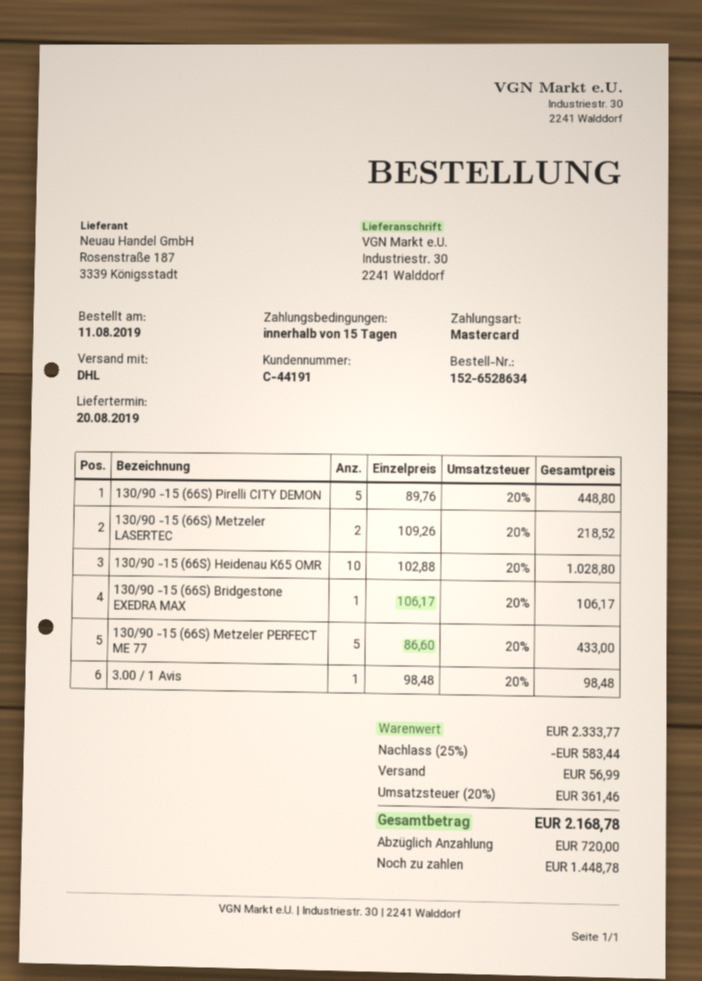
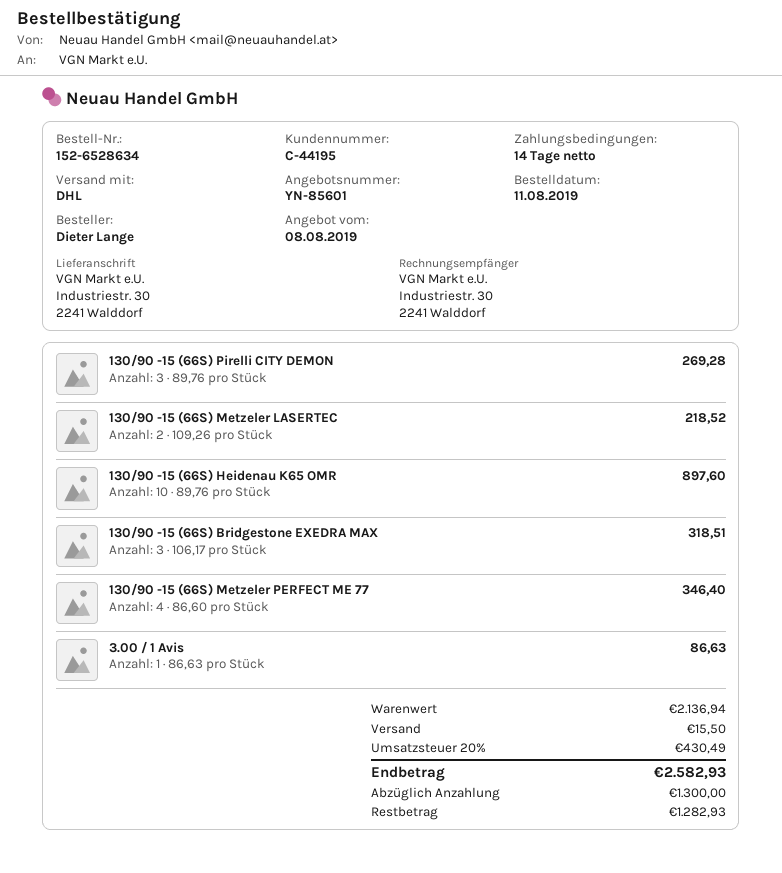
payment terms: 15 days -> 14 days
customer number: C-44191 -> C-44195
130/90 -15 (66S) Pirelli CITY DEMON: 5 x 89.76 = 448.80 -> 3 x 89.76 = 269.28
130/90 -15 (66S) Heidenau K65 OMR: 10 x 102.88 = 1028.80 -> 10 x 89.76 = 897.60
130/90 -15 (66S) Bridgestone EXEDRA MAX: 1 x 106.17 = 106.17 -> 3 x 106.17 = 318.51
130/90 -15 (66S) Metzeler PERFECT ME 77: 5 x 86.60 = 433.00 -> 4 x 86.60 = 346.40
3.00 / 1 Avis: 1 x 98.48 = 98.48 -> 1 x 86.63 = 86.63
subtotal: 2333.77 -> 2136.94
discount: 25% = 583.44 -> none
shipping: 56.99 -> 15.50
tax: 20% = 361.46 -> 20% = 430.49
total: 2168.78 -> 2582.93
deposit: 720.00 -> 1300.00
balance: 1448.78 -> 1282.93

